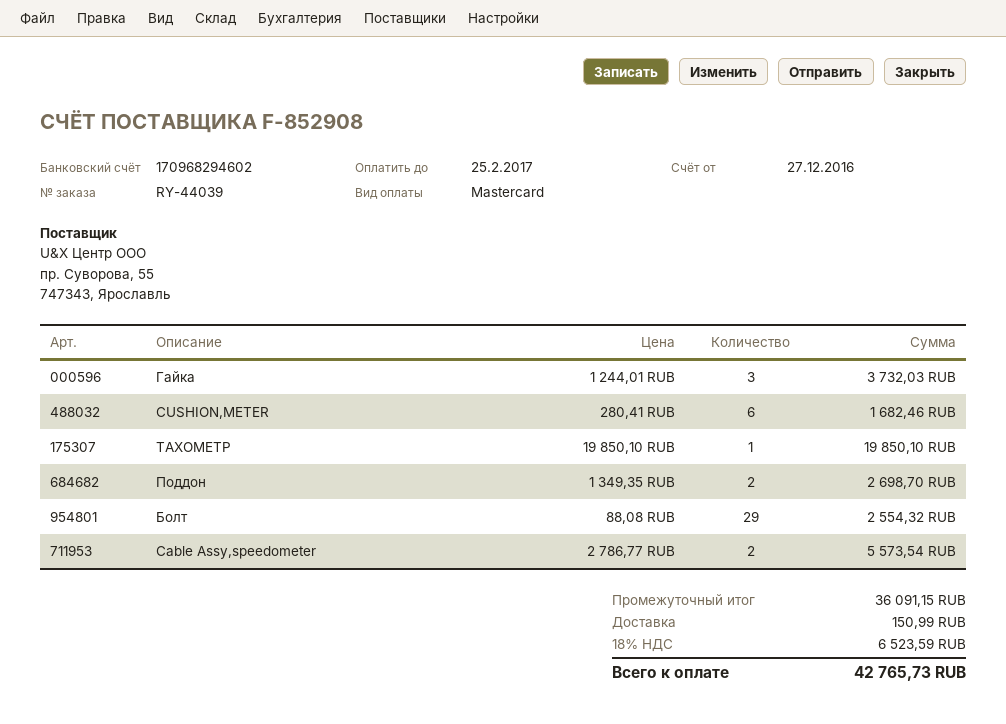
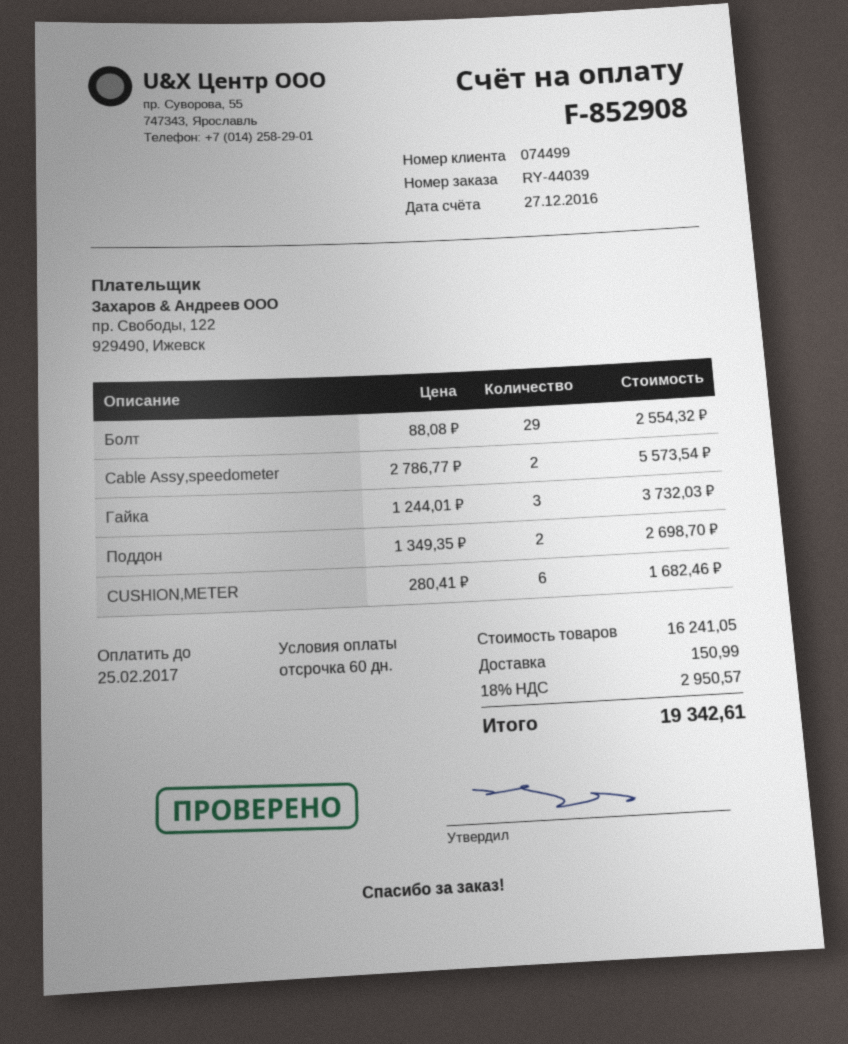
ТАХОМЕТР: 1 x 19850.10 = 19850.10 -> none
subtotal: 36091.15 -> 16241.05
tax: 18% = 6523.59 -> 18% = 2950.57
total: 42765.73 -> 19342.61

